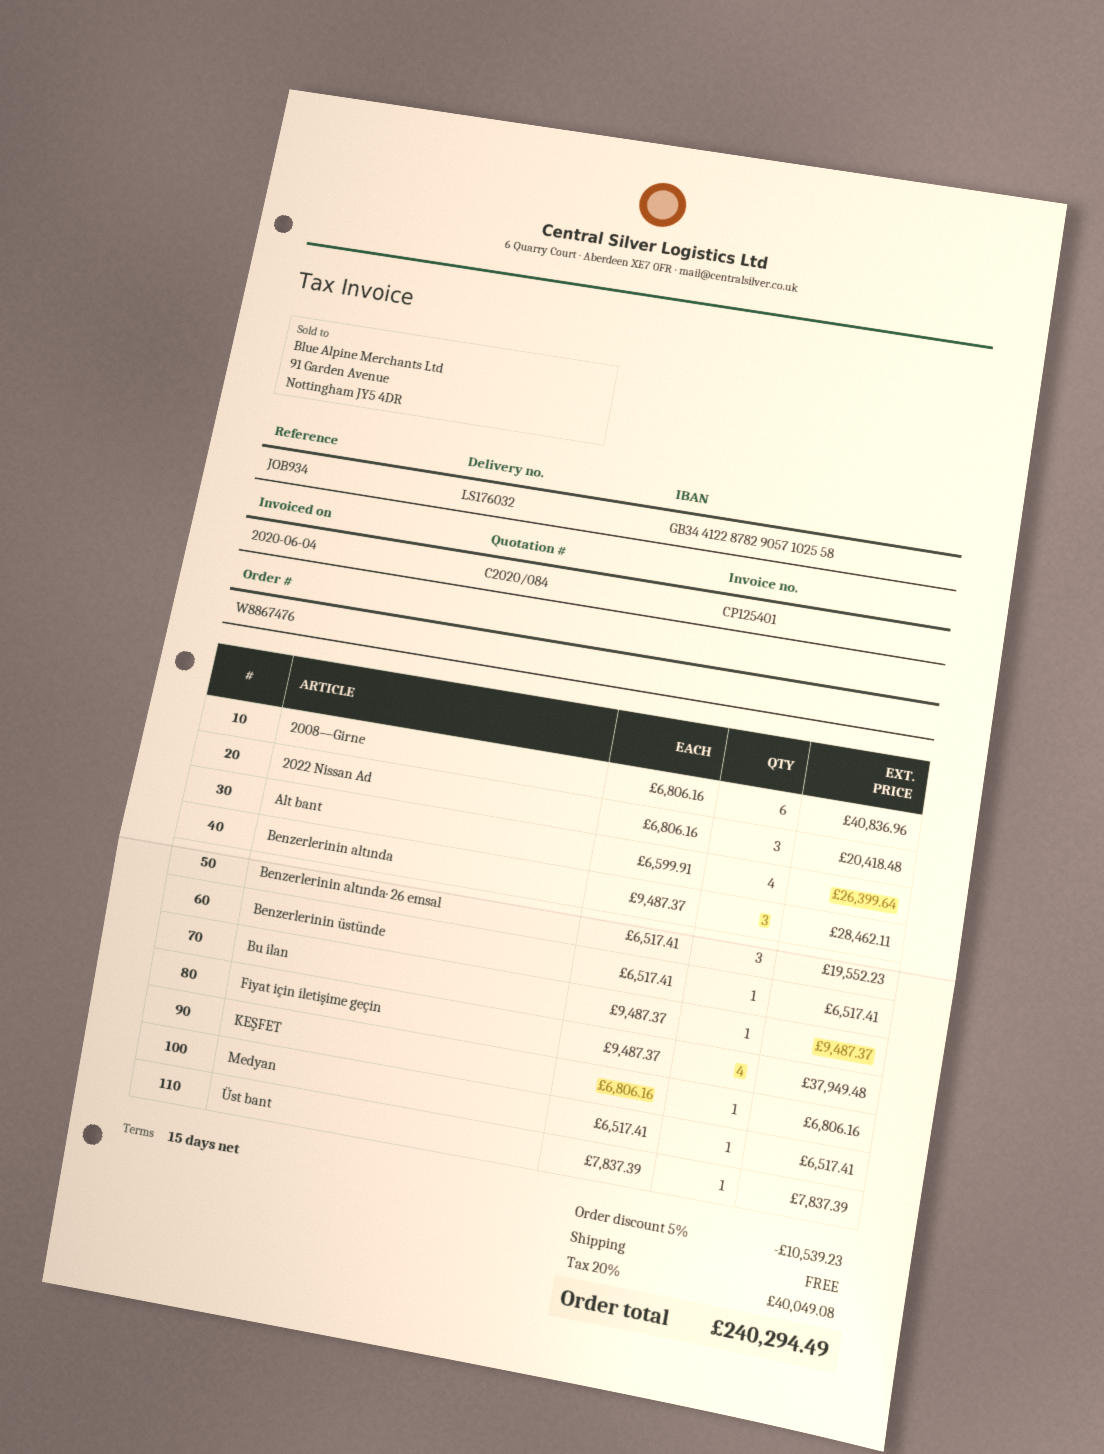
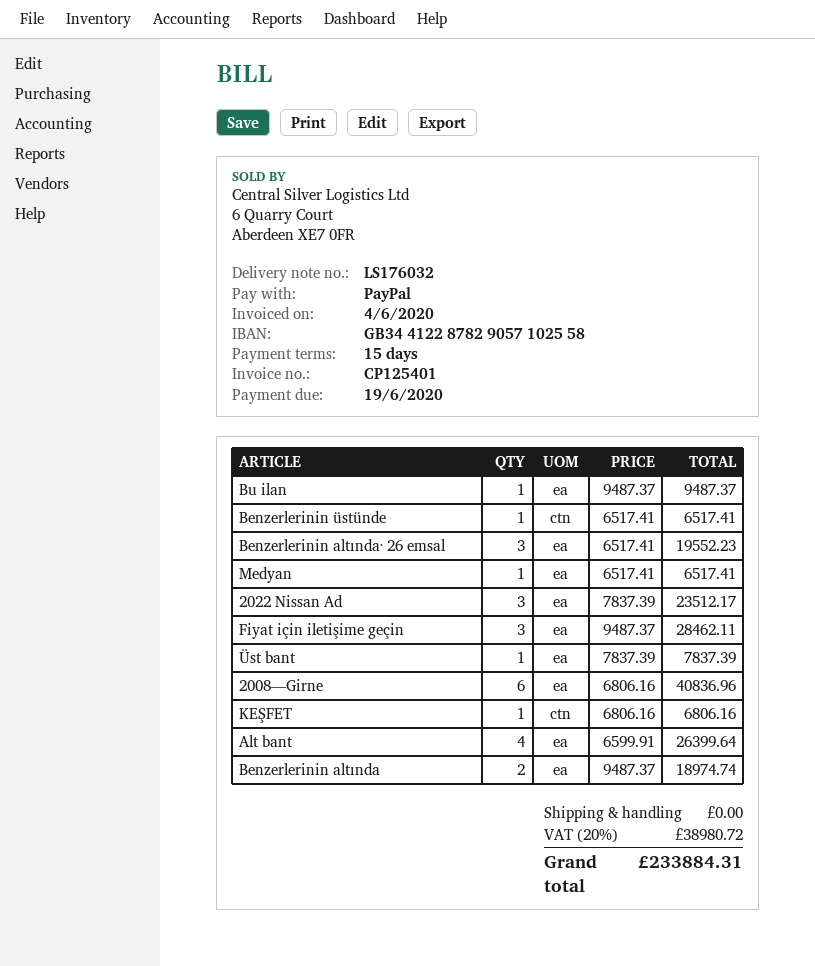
2022 Nissan Ad: 3 x 6806.16 = 20418.48 -> 3 x 7837.39 = 23512.17
Benzerlerinin altında: 3 x 9487.37 = 28462.11 -> 2 x 9487.37 = 18974.74
Fiyat için iletişime geçin: 4 x 9487.37 = 37949.48 -> 3 x 9487.37 = 28462.11
discount: 5% = 10539.23 -> none
tax: 20% = 40049.08 -> 20% = 38980.72
total: 240294.49 -> 233884.31

